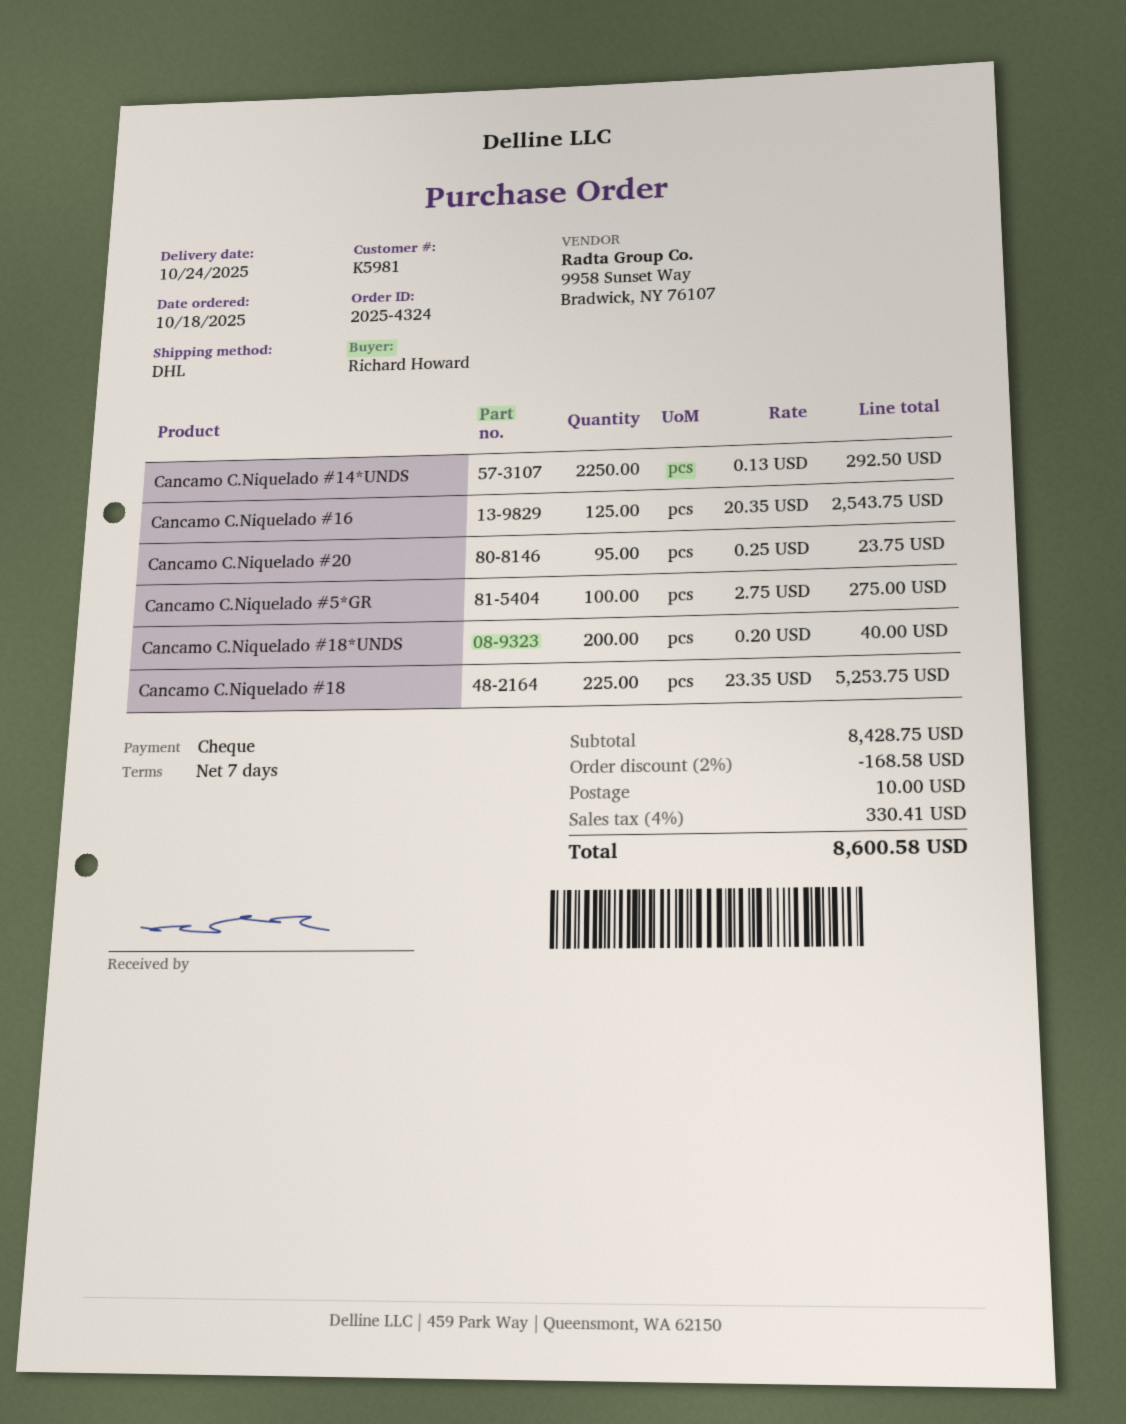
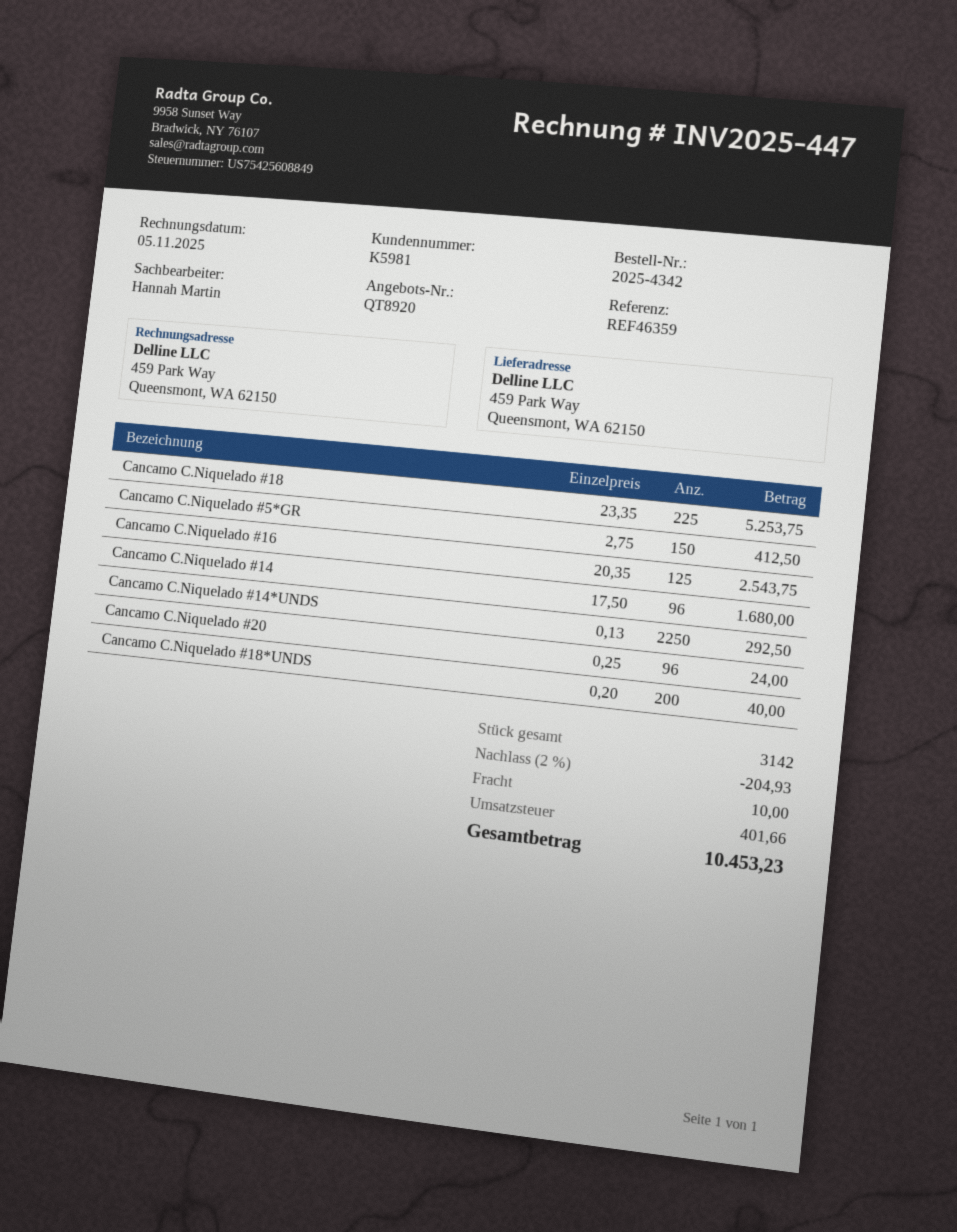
order number: 2025-4324 -> 2025-4342
Cancamo C.Niquelado #20: 95 x 0.25 = 23.75 -> 96 x 0.25 = 24.00
Cancamo C.Niquelado #5*GR: 100 x 2.75 = 275.00 -> 150 x 2.75 = 412.50
Cancamo C.Niquelado #14: none -> 96 x 17.50 = 1680.00
discount: 2% = 168.58 -> 2% = 204.93
tax: 330.41 -> 401.66
total: 8600.58 -> 10453.23

